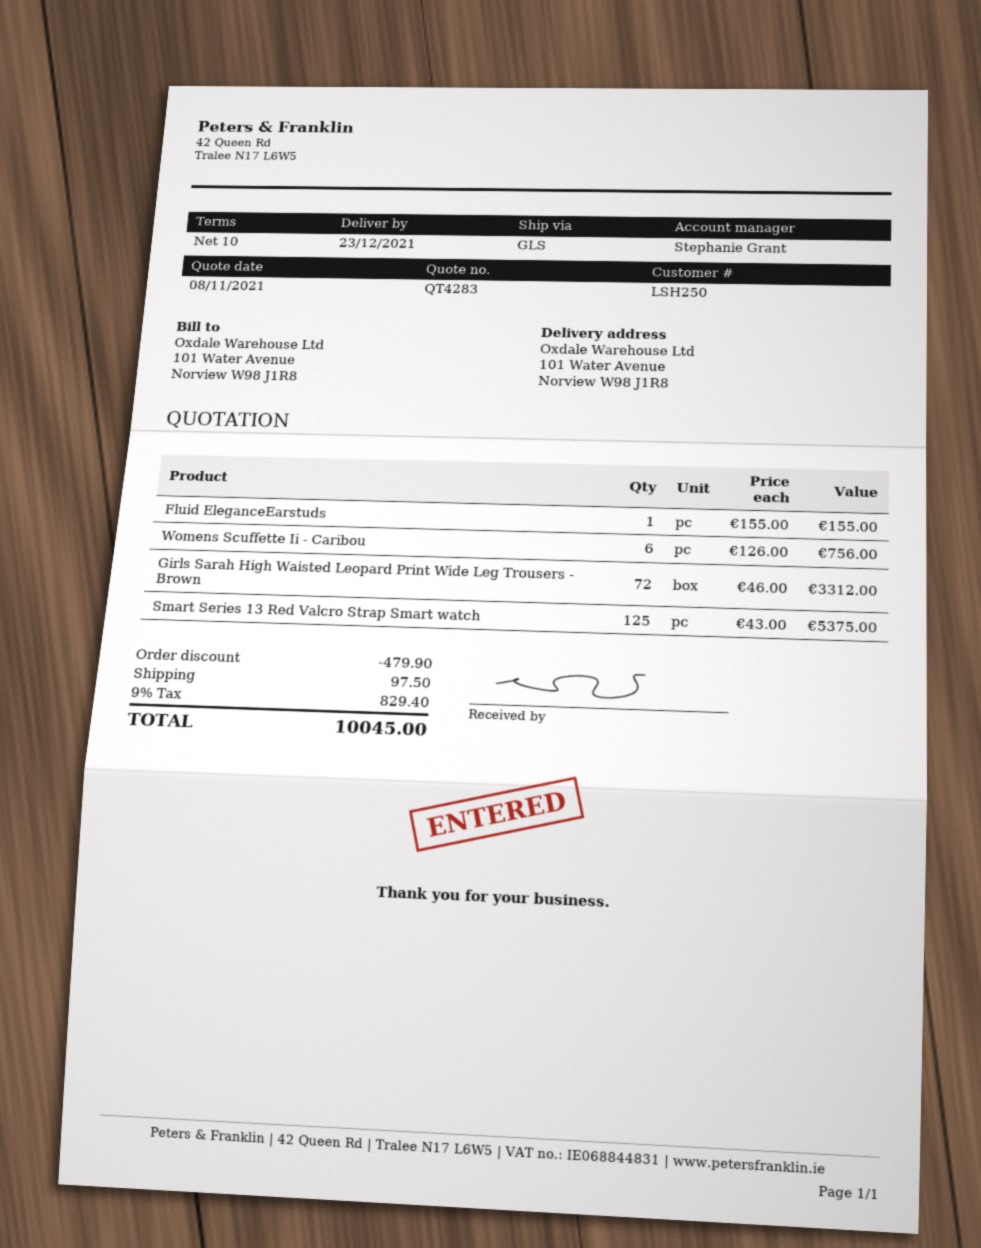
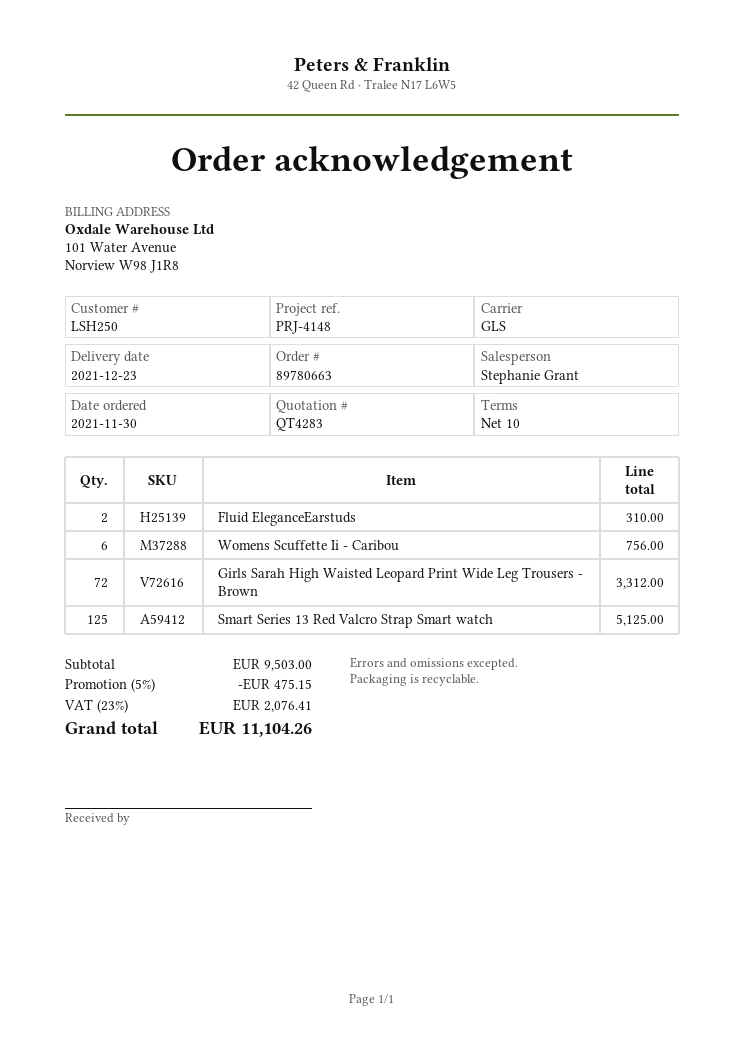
Fluid EleganceEarstuds: 1 for 155.00 -> 2 for 310.00
Smart Series 13 Red Valcro Strap Smart watch: 125 for 5375.00 -> 125 for 5125.00
discount: 479.90 -> 475.15
shipping: 97.50 -> none
tax: 9% = 829.40 -> 23% = 2076.41
total: 10045.00 -> 11104.26

